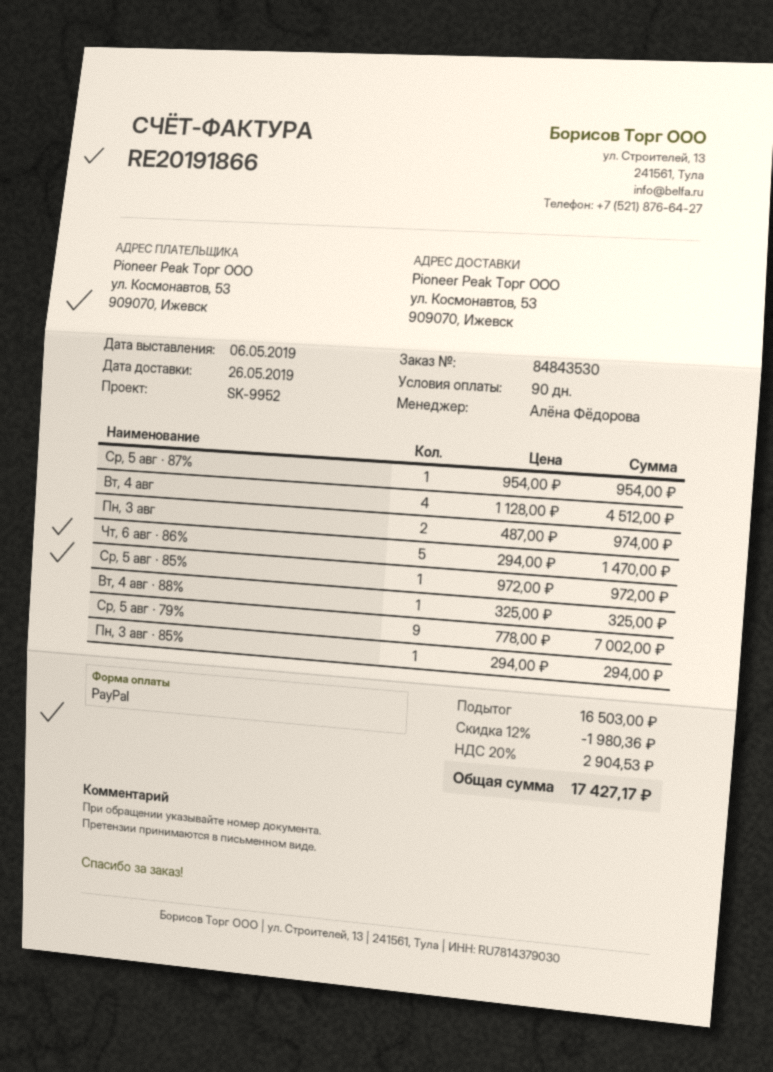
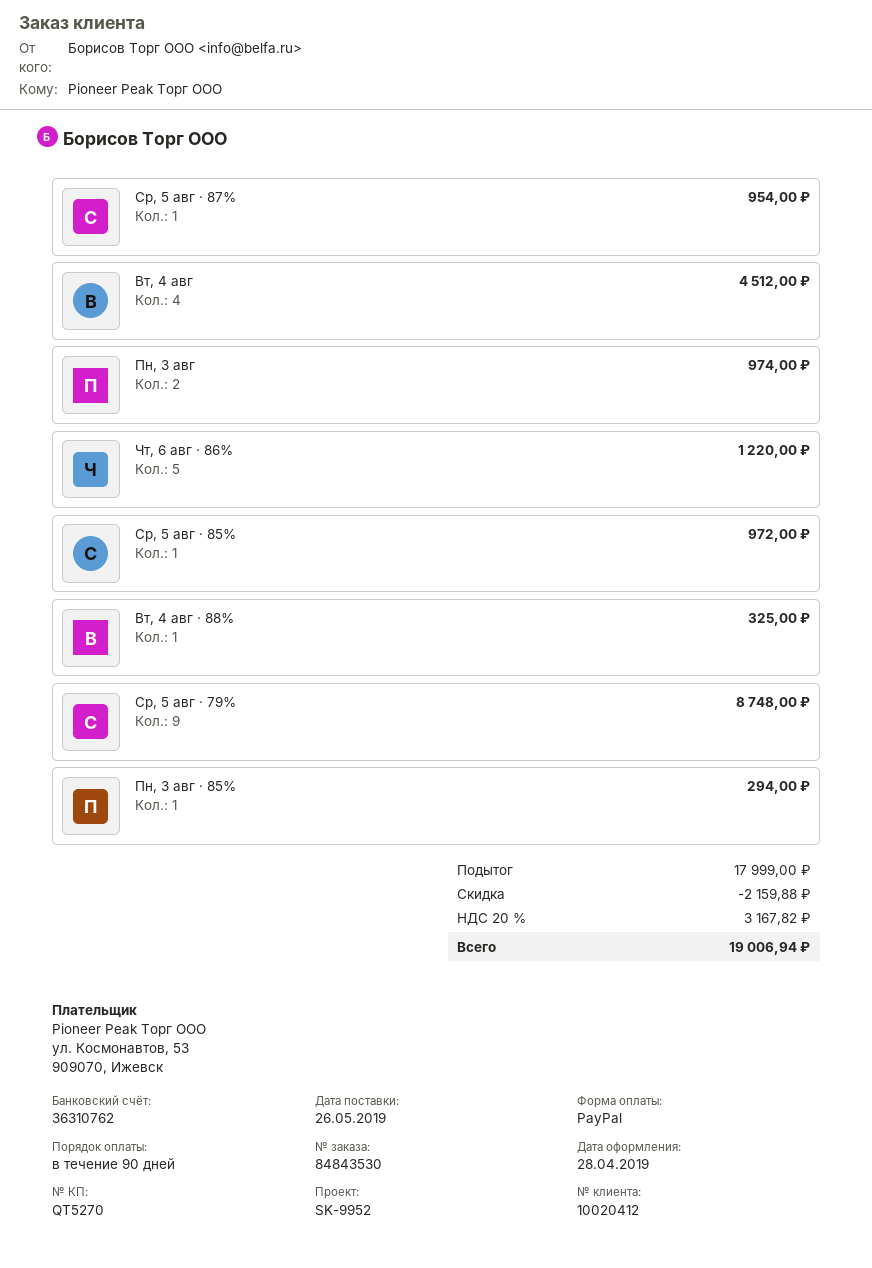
Чт, 6 авг · 86%: 5 for 1470.00 -> 5 for 1220.00
Ср, 5 авг · 79%: 9 for 7002.00 -> 9 for 8748.00
subtotal: 16503.00 -> 17999.00
discount: 1980.36 -> 2159.88
tax: 20% = 2904.53 -> 20% = 3167.82
total: 17427.17 -> 19006.94

